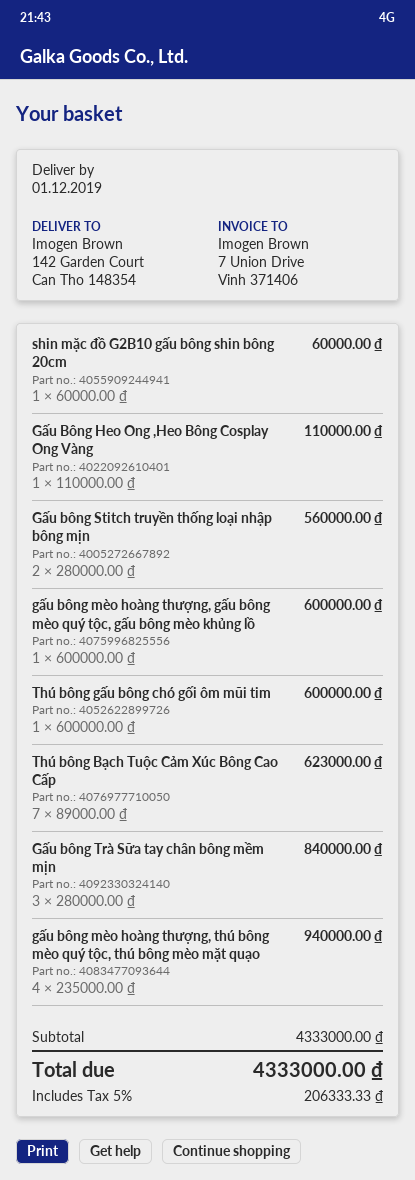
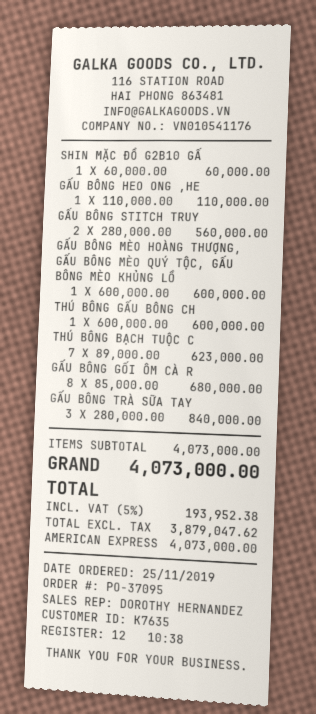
gấu bông mèo hoàng thượng, thú bông mèo quý tộc, thú bông mèo mặt quạo: 4 x 235000.00 = 940000.00 -> none
GẤU BÔNG GỐI ÔM CÀ R: none -> 8 x 85000.00 = 680000.00
subtotal: 4333000.00 -> 4073000.00
tax: 5% = 206333.33 -> 5% = 193952.38
total: 4333000.00 -> 4073000.00

